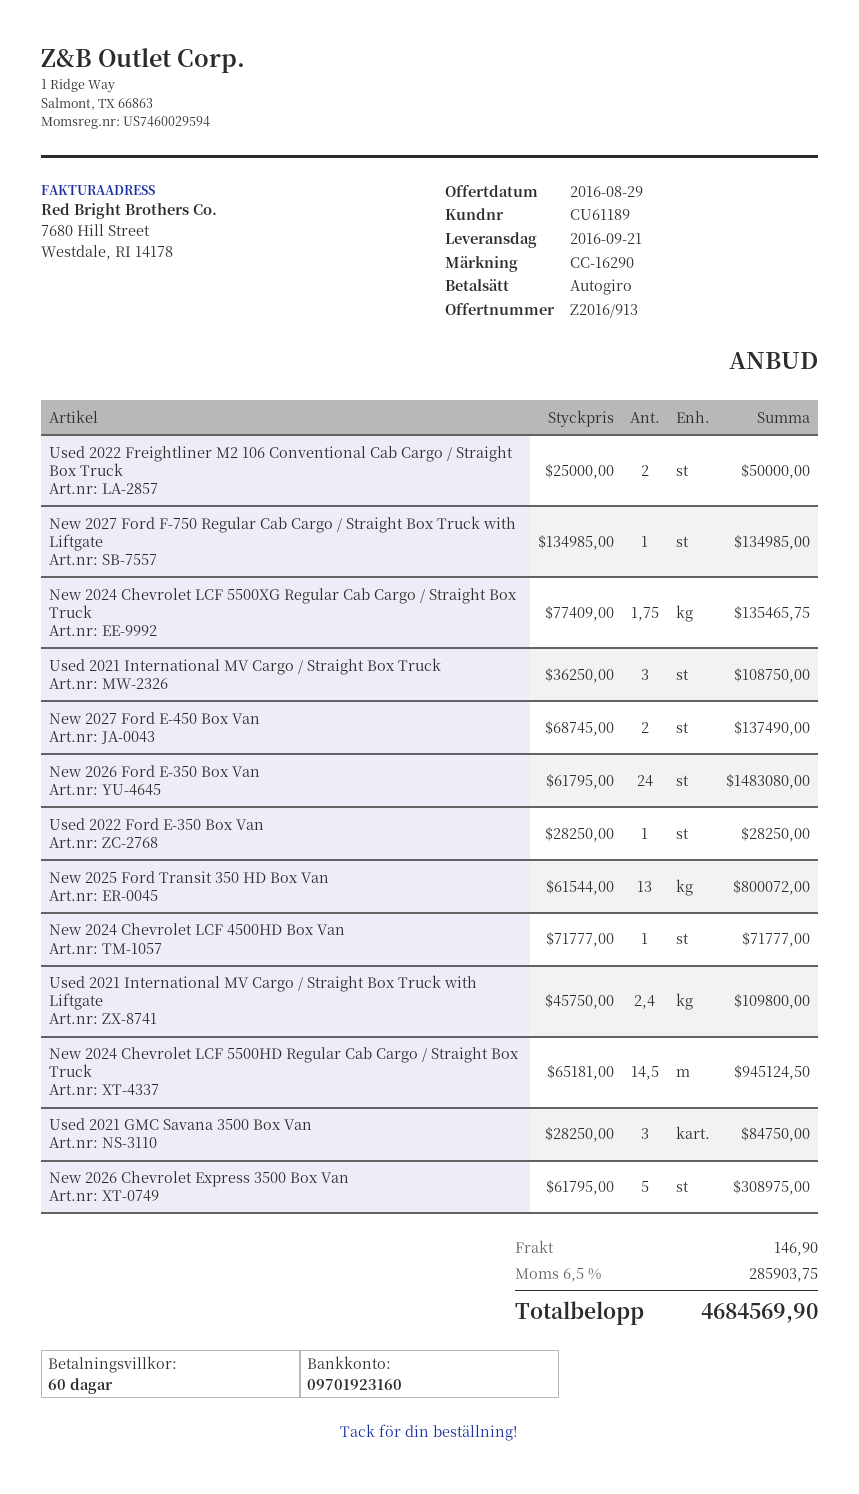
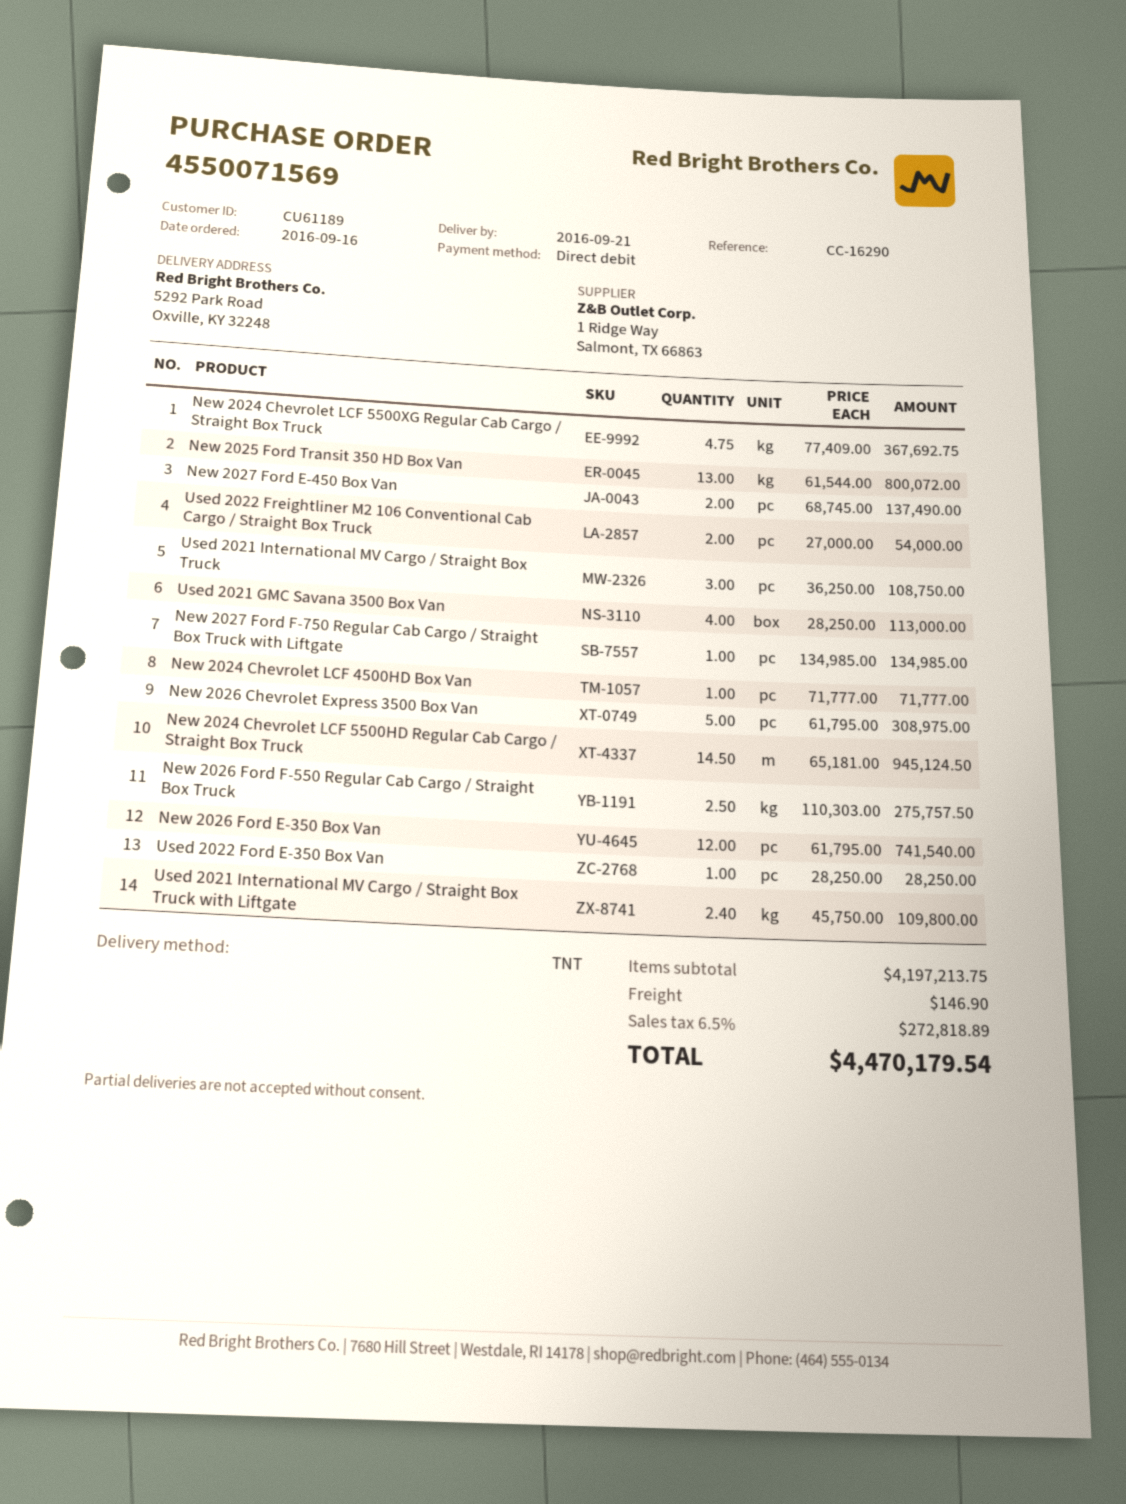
Used 2022 Freightliner M2 106 Conventional Cab Cargo / Straight Box Truck: 2 x 25000.00 = 50000.00 -> 2 x 27000.00 = 54000.00
New 2024 Chevrolet LCF 5500XG Regular Cab Cargo / Straight Box Truck: 1.75 x 77409.00 = 135465.75 -> 4.75 x 77409.00 = 367692.75
New 2026 Ford E-350 Box Van: 24 x 61795.00 = 1483080.00 -> 12 x 61795.00 = 741540.00
Used 2021 GMC Savana 3500 Box Van: 3 x 28250.00 = 84750.00 -> 4 x 28250.00 = 113000.00
New 2026 Ford F-550 Regular Cab Cargo / Straight Box Truck: none -> 2.5 x 110303.00 = 275757.50
tax: 6.5% = 285903.75 -> 6.5% = 272818.89
total: 4684569.90 -> 4470179.54

